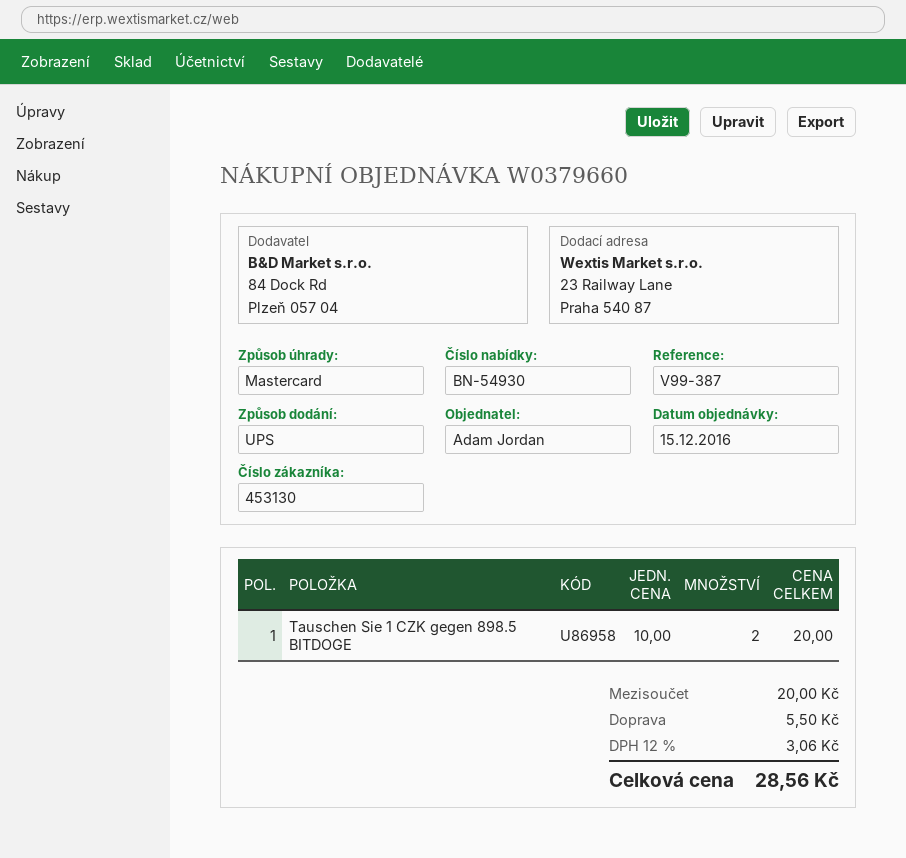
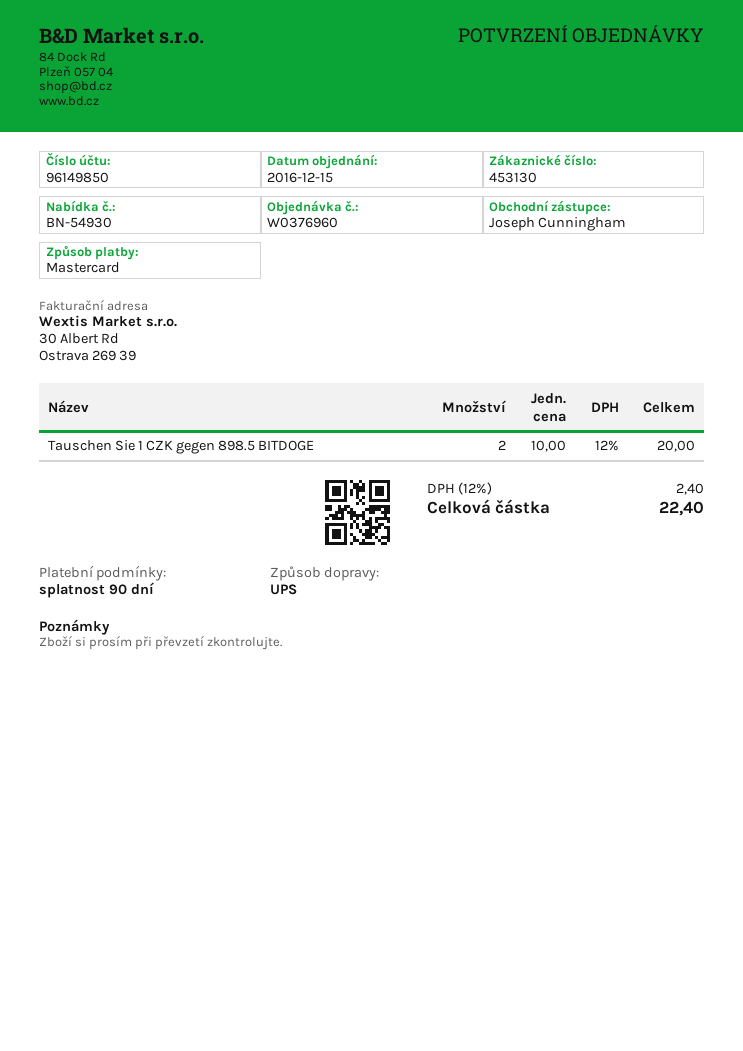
order number: W0379660 -> W0376960
shipping: 5.50 -> none
tax: 12% = 3.06 -> 12% = 2.40
total: 28.56 -> 22.40

